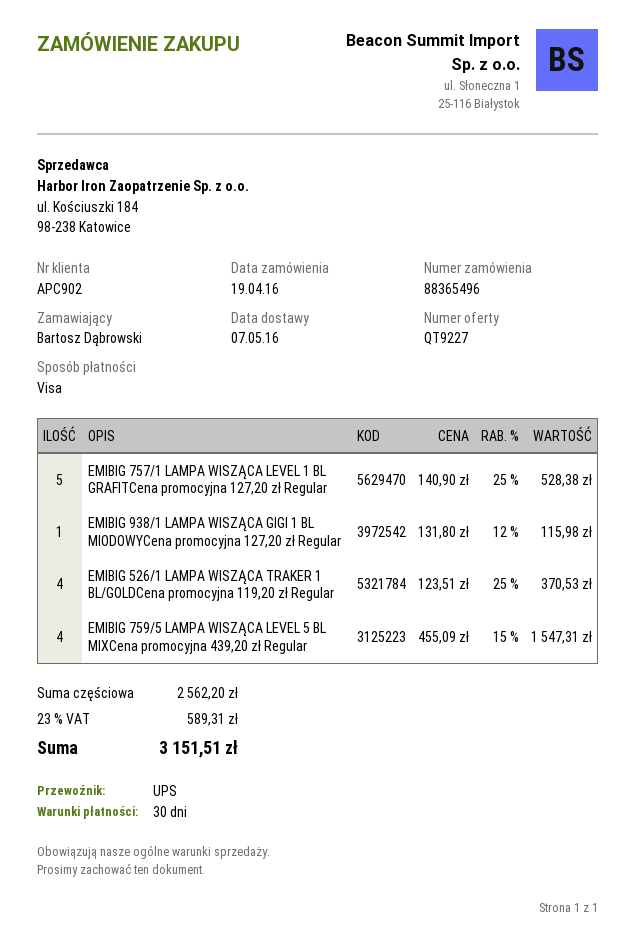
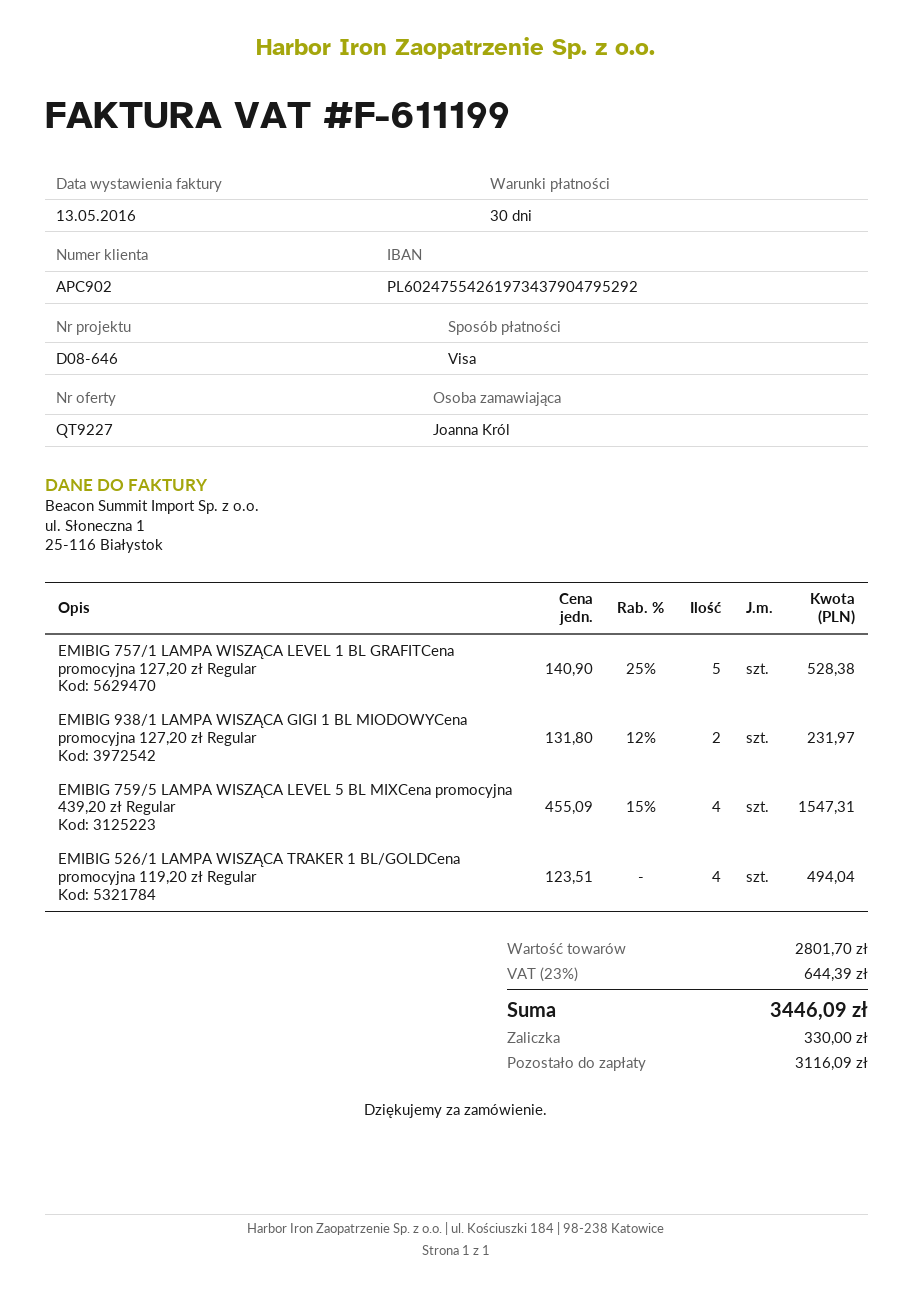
ordered by: Bartosz Dąbrowski -> Joanna Król
EMIBIG 938/1 LAMPA WISZĄCA GIGI 1 BL MIODOWYCena promocyjna 127,20 zł Regular: 1 x 131.80 - 12% = 115.98 -> 2 x 131.80 - 12% = 231.97
EMIBIG 526/1 LAMPA WISZĄCA TRAKER 1 BL/GOLDCena promocyjna 119,20 zł Regular: 4 x 123.51 - 25% = 370.53 -> 4 x 123.51 = 494.04
subtotal: 2562.20 -> 2801.70
tax: 23% = 589.31 -> 23% = 644.39
total: 3151.51 -> 3446.09

